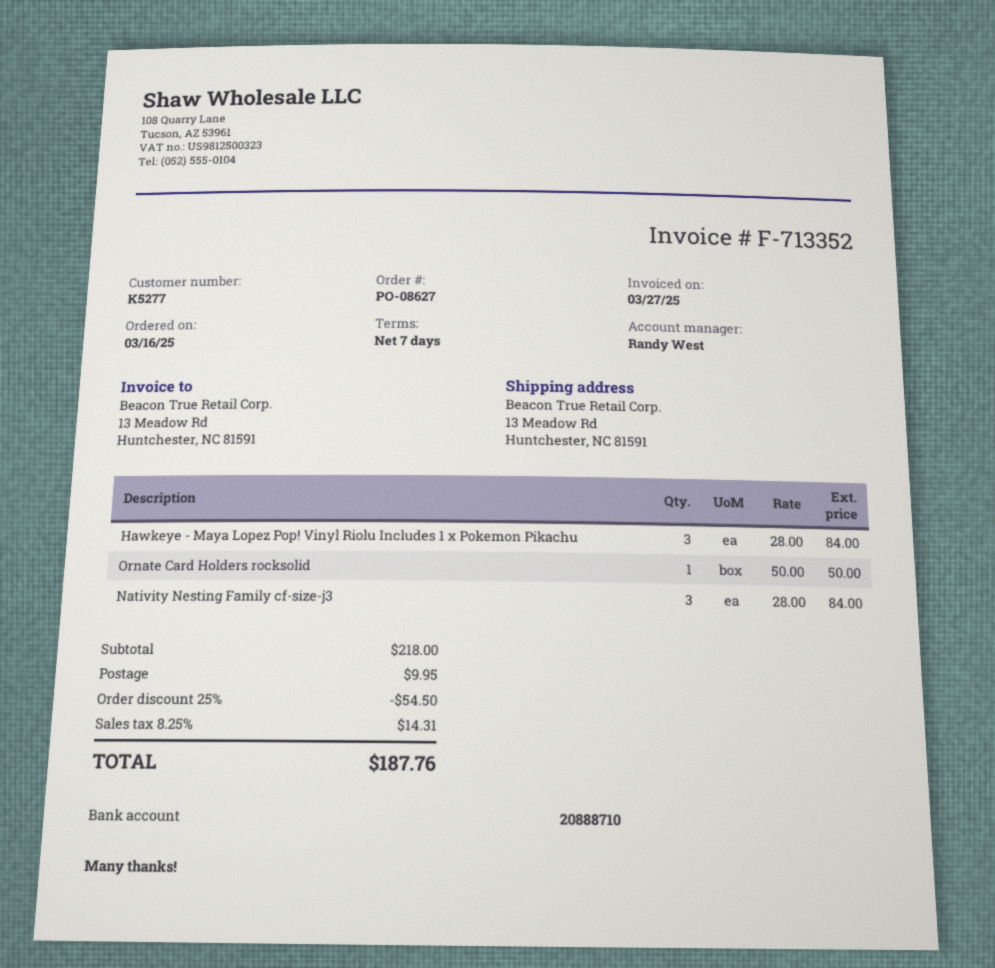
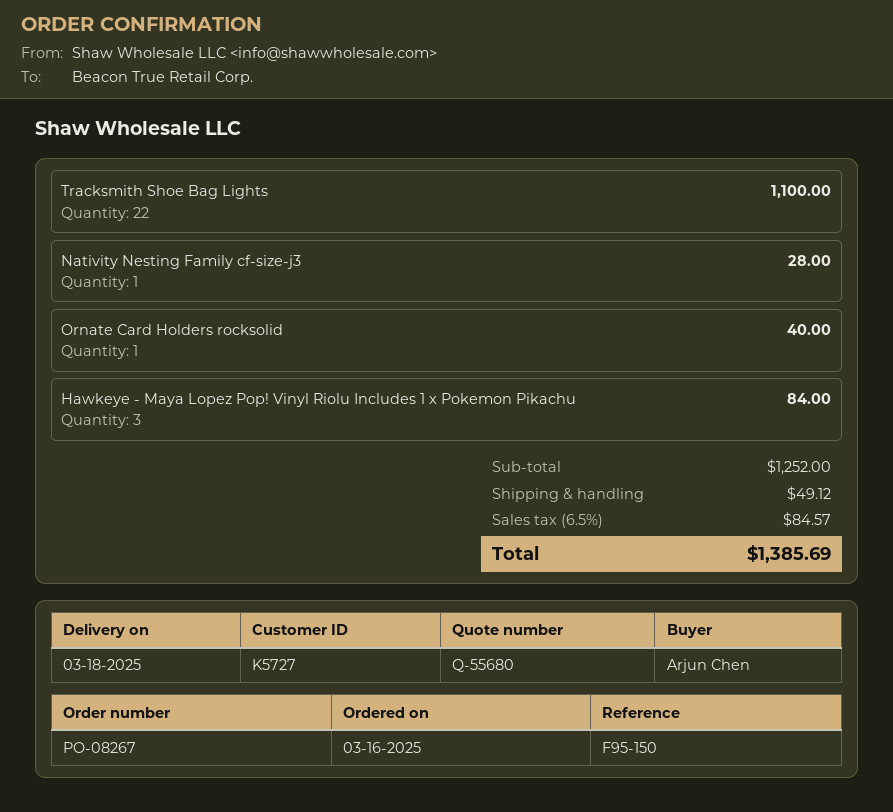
order number: PO-08627 -> PO-08267
customer number: K5277 -> K5727
Ornate Card Holders rocksolid: 1 for 50.00 -> 1 for 40.00
Nativity Nesting Family cf-size-j3: 3 for 84.00 -> 1 for 28.00
Tracksmith Shoe Bag Lights: none -> 22 for 1100.00
subtotal: 218.00 -> 1252.00
discount: 25% = 54.50 -> none
shipping: 9.95 -> 49.12
tax: 8.25% = 14.31 -> 6.5% = 84.57
total: 187.76 -> 1385.69

